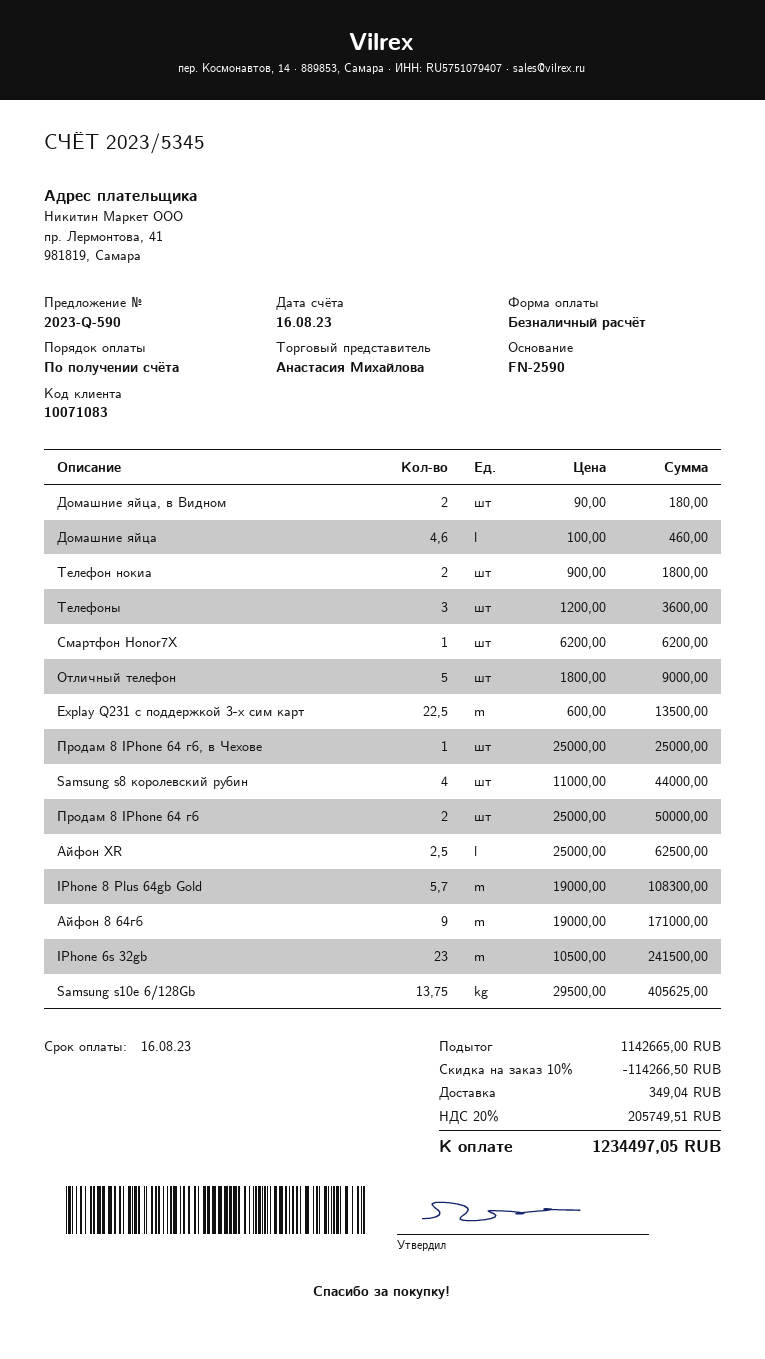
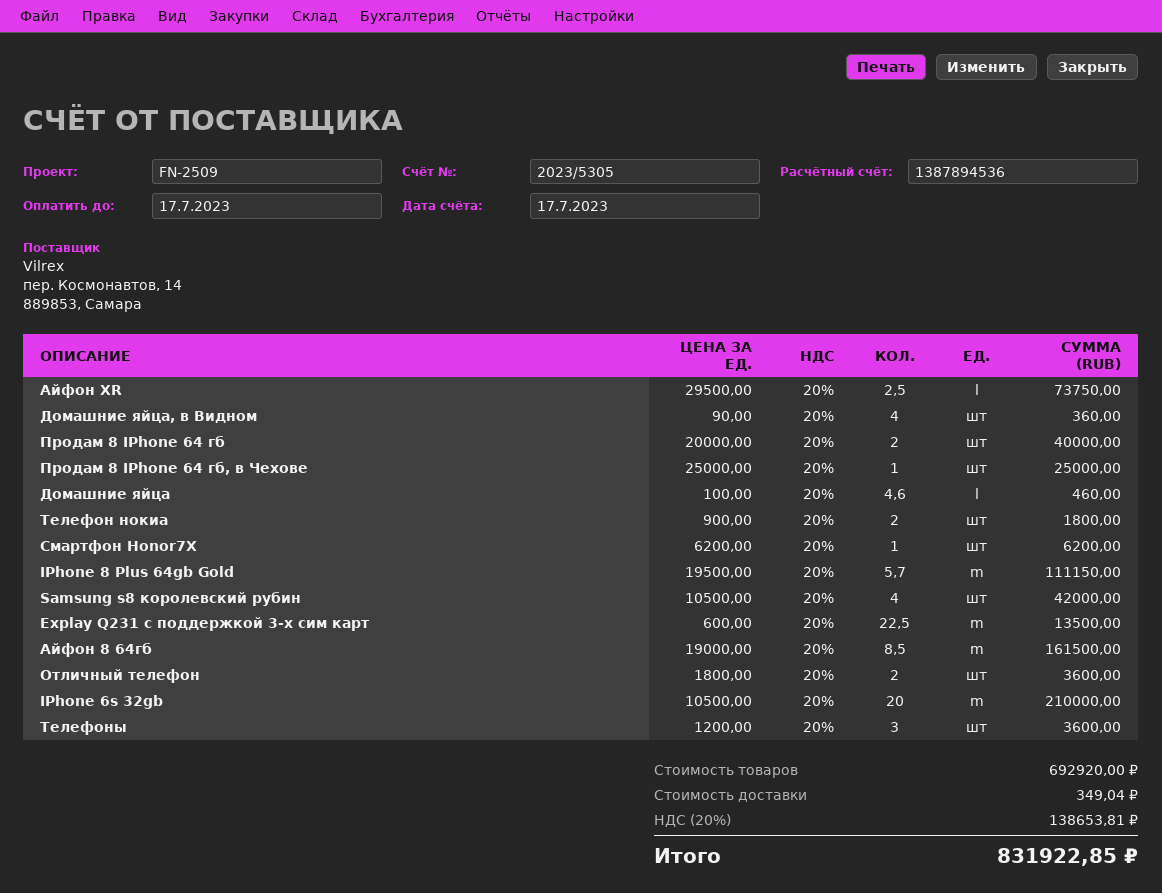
invoice number: 2023/5345 -> 2023/5305
invoice date: 2023-08-16 -> 2023-07-17
due date: 2023-08-16 -> 2023-07-17
reference: FN-2590 -> FN-2509
Домашние яйца, в Видном: 2 x 90.00 = 180.00 -> 4 x 90.00 = 360.00
Отличный телефон: 5 x 1800.00 = 9000.00 -> 2 x 1800.00 = 3600.00
Samsung s8 королевский рубин: 4 x 11000.00 = 44000.00 -> 4 x 10500.00 = 42000.00
Продам 8 IPhone 64 гб: 2 x 25000.00 = 50000.00 -> 2 x 20000.00 = 40000.00
Айфон XR: 2.5 x 25000.00 = 62500.00 -> 2.5 x 29500.00 = 73750.00
IPhone 8 Plus 64gb Gold: 5.7 x 19000.00 = 108300.00 -> 5.7 x 19500.00 = 111150.00
Айфон 8 64гб: 9 x 19000.00 = 171000.00 -> 8.5 x 19000.00 = 161500.00
IPhone 6s 32gb: 23 x 10500.00 = 241500.00 -> 20 x 10500.00 = 210000.00
Samsung s10e 6/128Gb: 13.75 x 29500.00 = 405625.00 -> none
subtotal: 1142665.00 -> 692920.00
discount: 10% = 114266.50 -> none
tax: 20% = 205749.51 -> 20% = 138653.81
total: 1234497.05 -> 831922.85

